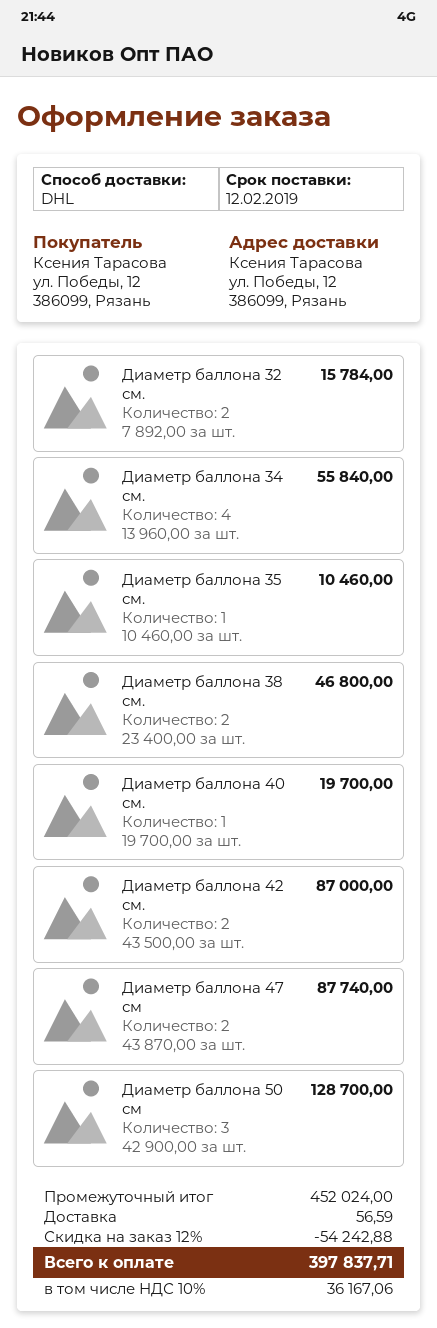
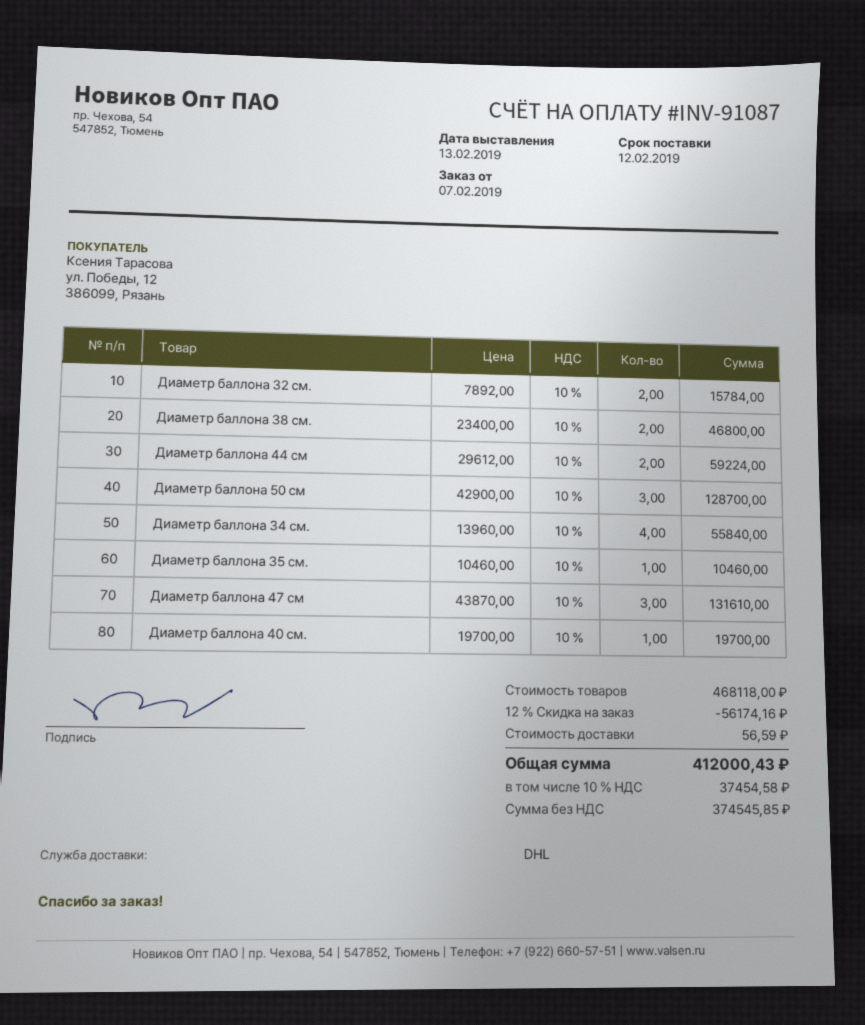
Диаметр баллона 42 см.: 2 x 43500.00 = 87000.00 -> none
Диаметр баллона 47 см: 2 x 43870.00 = 87740.00 -> 3 x 43870.00 = 131610.00
Диаметр баллона 44 см: none -> 2 x 29612.00 = 59224.00
subtotal: 452024.00 -> 468118.00
discount: 12% = 54242.88 -> 12% = 56174.16
tax: 10% = 36167.06 -> 10% = 37454.58
total: 397837.71 -> 412000.43

